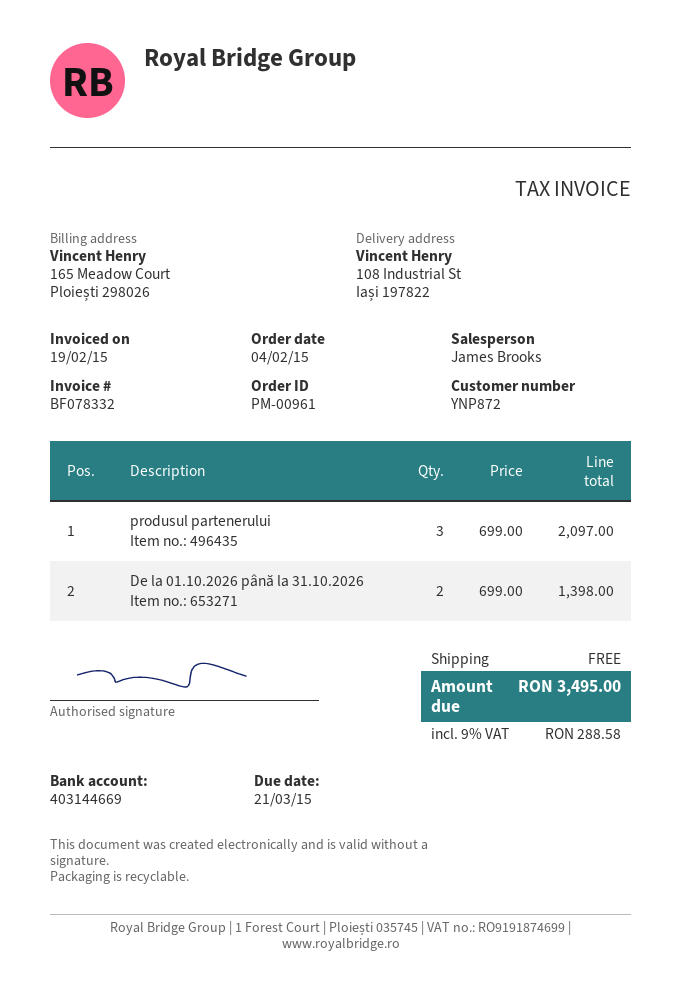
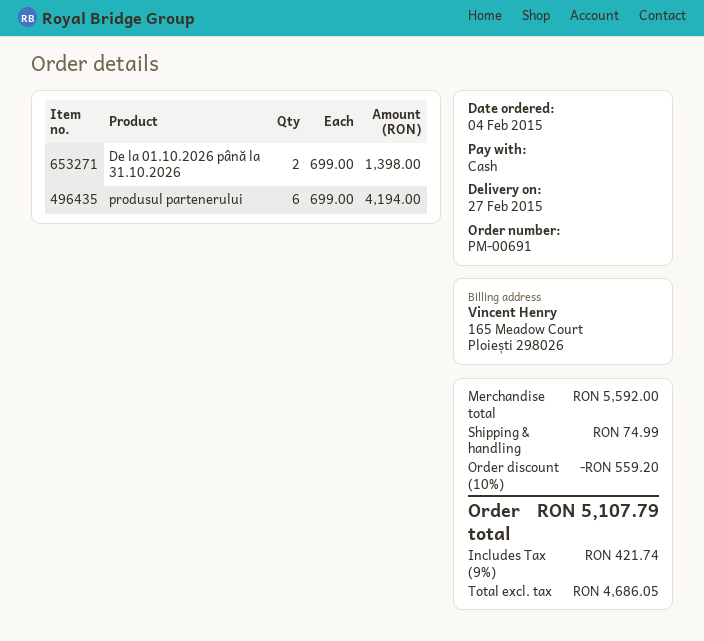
order number: PM-00961 -> PM-00691
produsul partenerului: 3 x 699.00 = 2097.00 -> 6 x 699.00 = 4194.00
discount: none -> 10% = 559.20
shipping: 0.00 -> 74.99
tax: 9% = 288.58 -> 9% = 421.74
total: 3495.00 -> 5107.79

